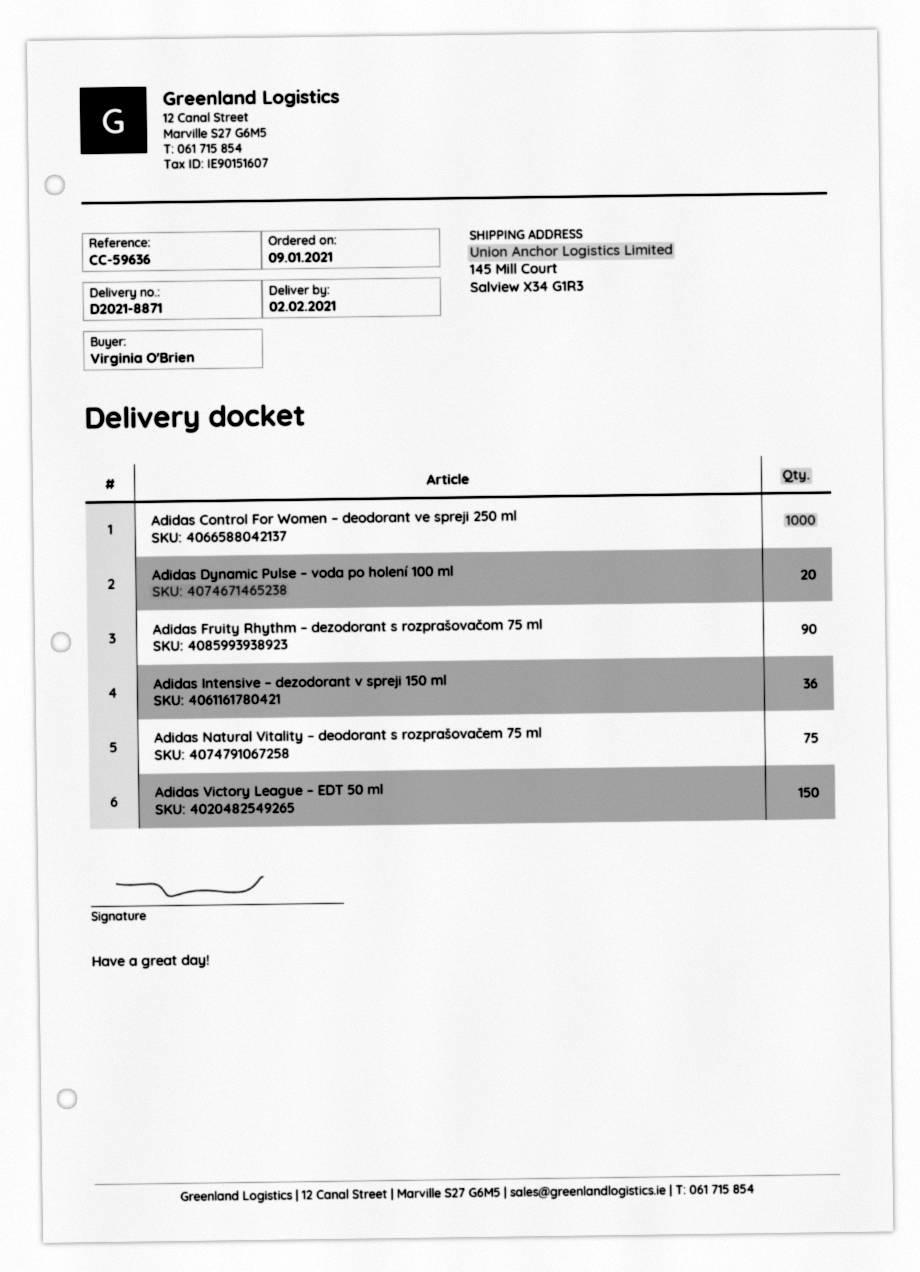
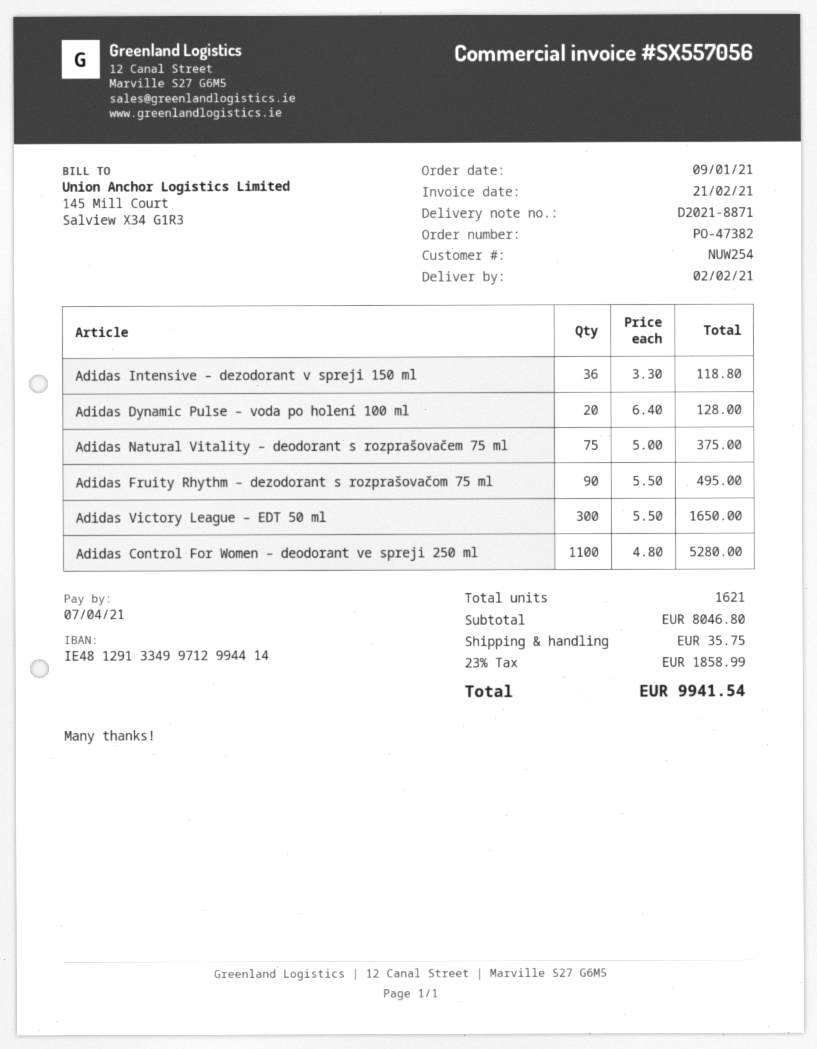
Adidas Control For Women – deodorant ve spreji 250 ml: 1000 -> 1100
Adidas Victory League – EDT 50 ml: 150 -> 300

